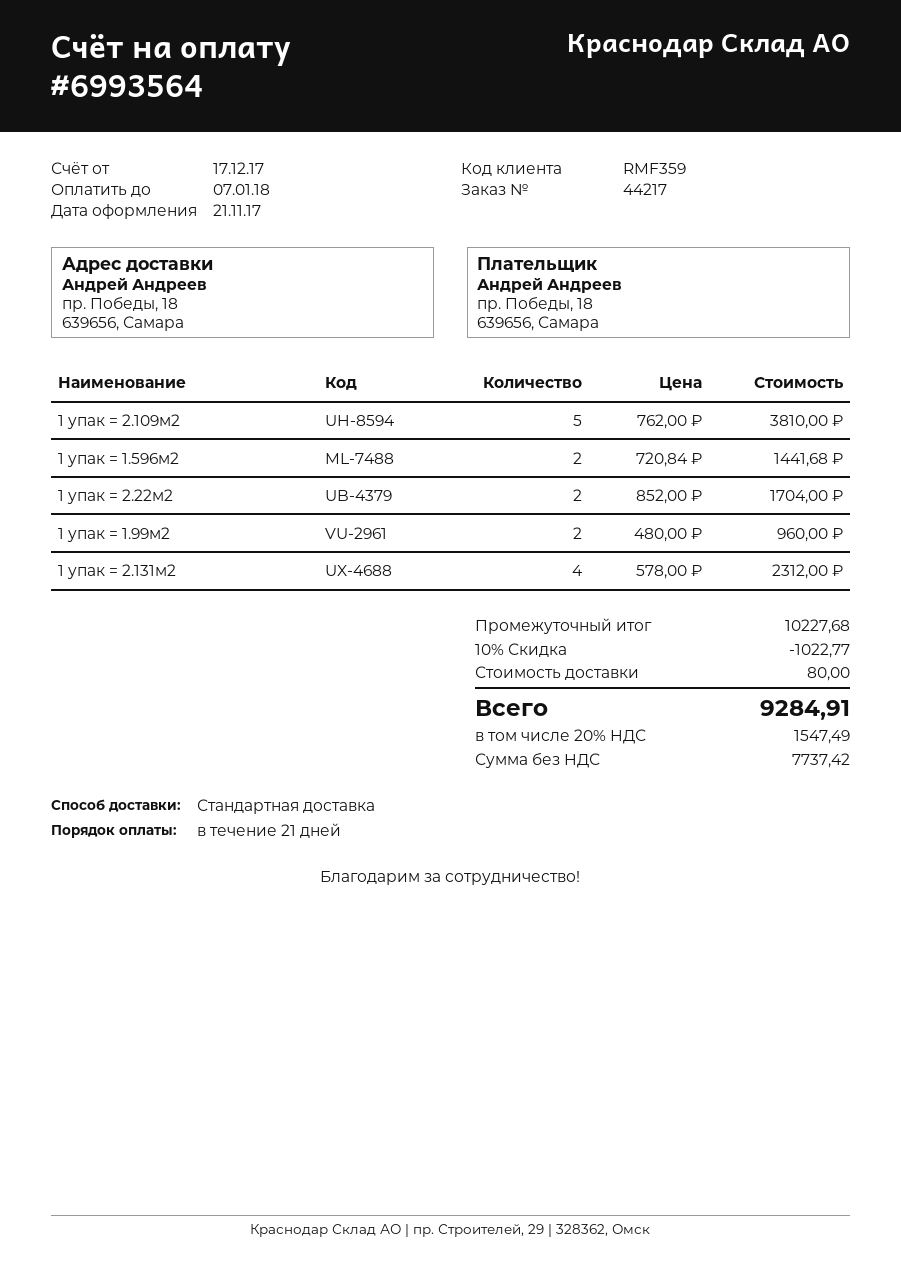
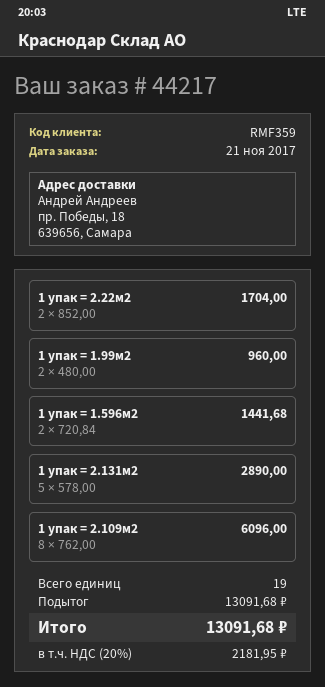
1 упак = 2.109м2: 5 x 762.00 = 3810.00 -> 8 x 762.00 = 6096.00
1 упак = 2.131м2: 4 x 578.00 = 2312.00 -> 5 x 578.00 = 2890.00
subtotal: 10227.68 -> 13091.68
discount: 10% = 1022.77 -> none
shipping: 80.00 -> none
tax: 20% = 1547.49 -> 20% = 2181.95
total: 9284.91 -> 13091.68

